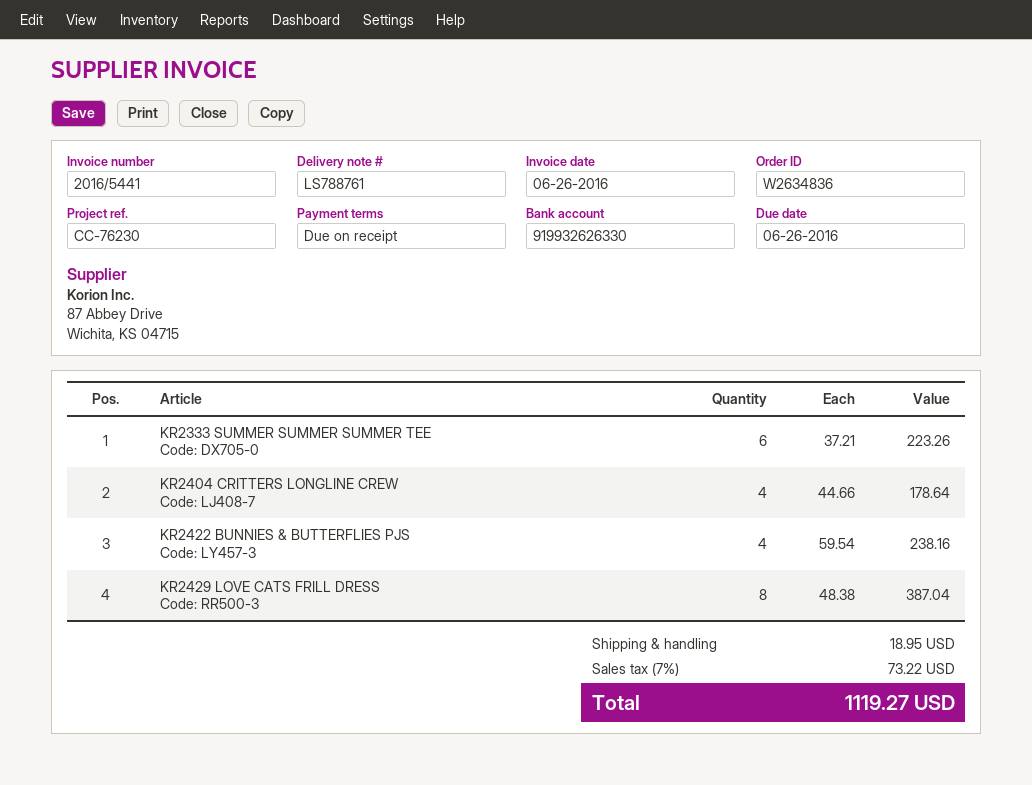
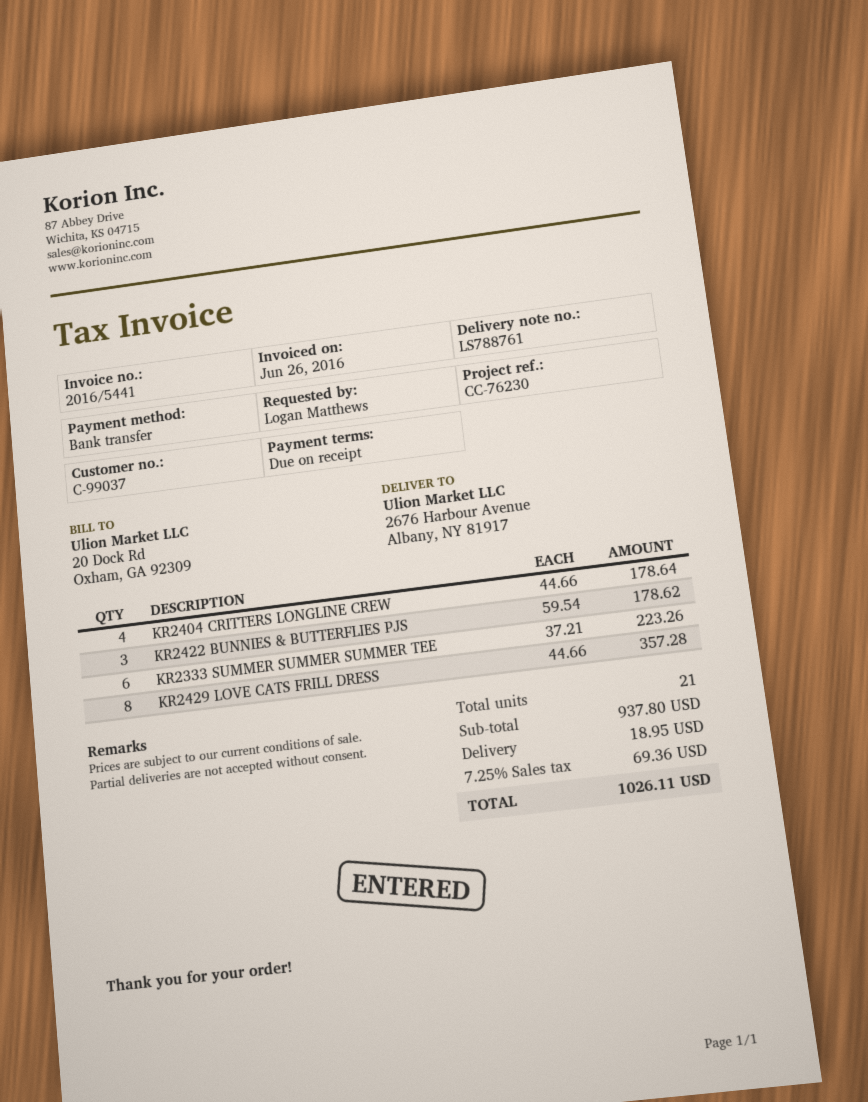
KR2422 BUNNIES & BUTTERFLIES PJS: 4 x 59.54 = 238.16 -> 3 x 59.54 = 178.62
KR2429 LOVE CATS FRILL DRESS: 8 x 48.38 = 387.04 -> 8 x 44.66 = 357.28
tax: 7% = 73.22 -> 7.25% = 69.36
total: 1119.27 -> 1026.11

